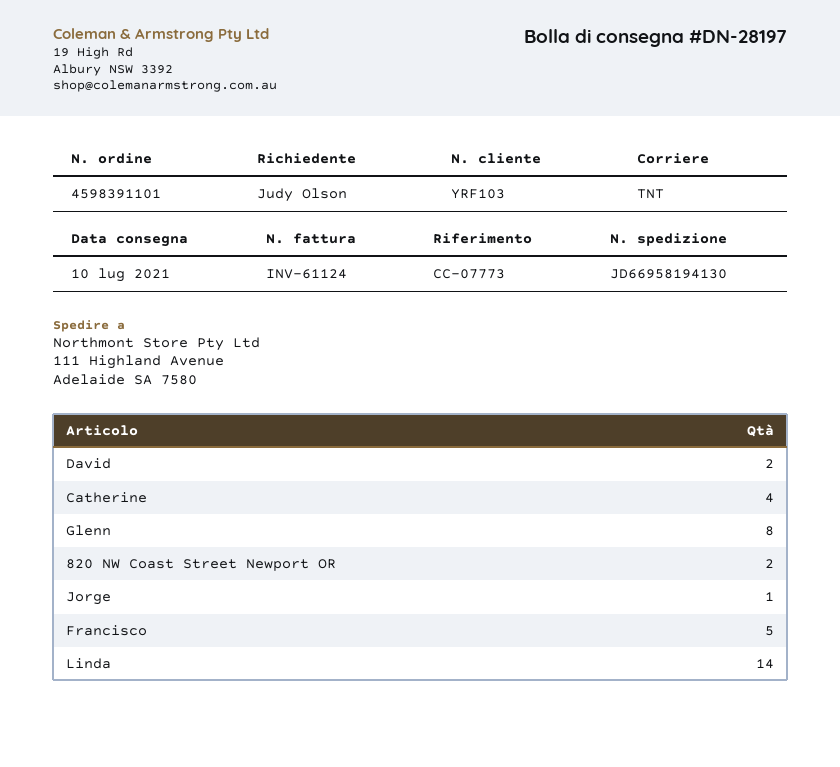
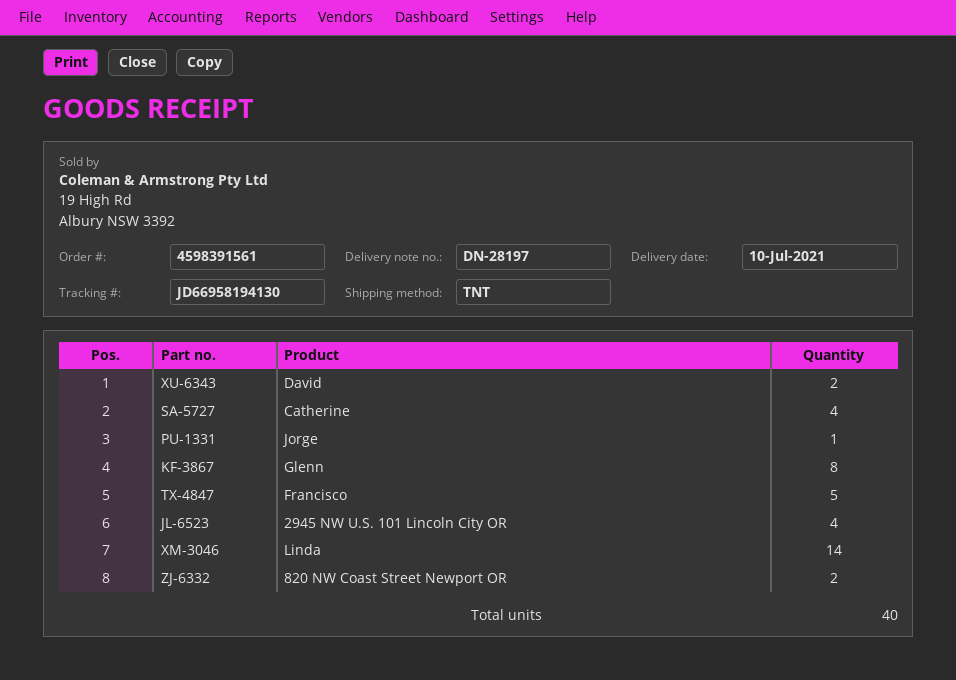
order number: 4598391101 -> 4598391561
2945 NW U.S. 101 Lincoln City OR: none -> 4

